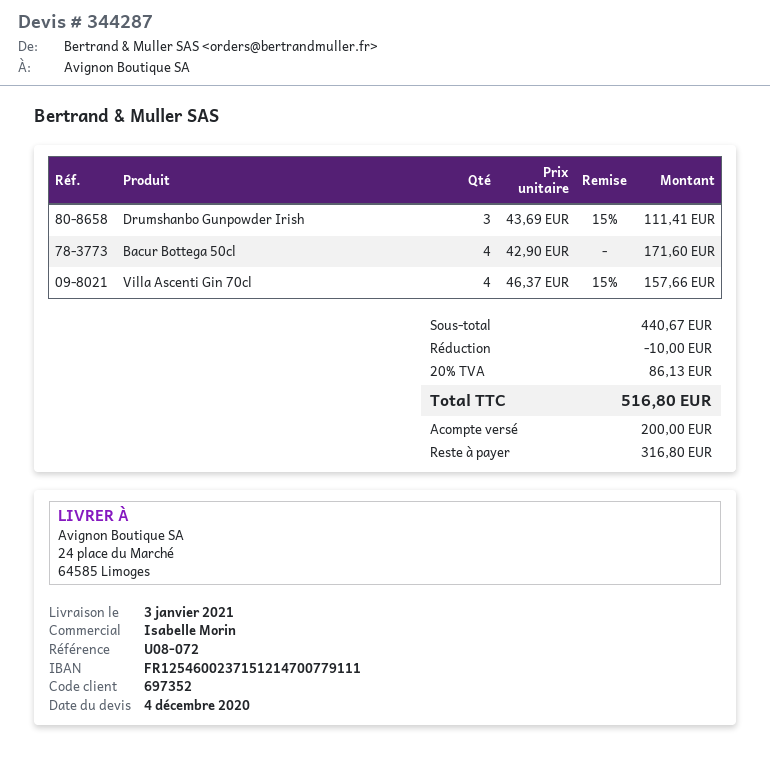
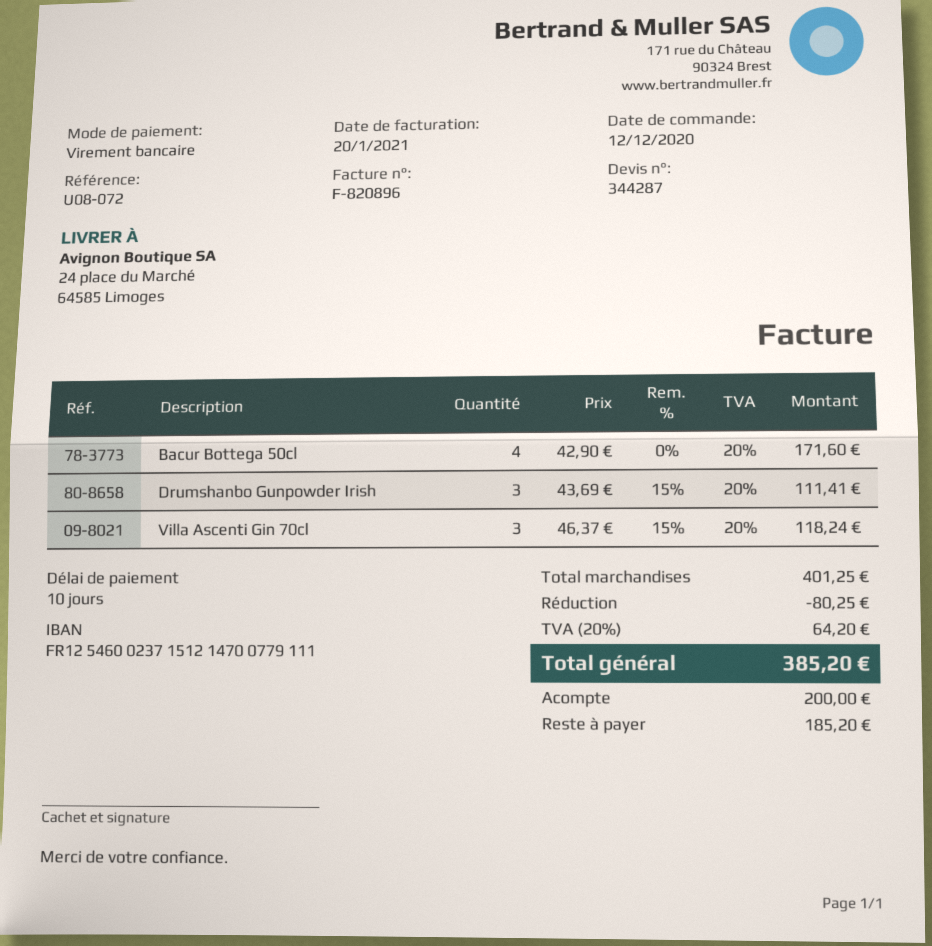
Villa Ascenti Gin 70cl: 4 x 46.37 - 15% = 157.66 -> 3 x 46.37 - 15% = 118.24
subtotal: 440.67 -> 401.25
discount: 10.00 -> 80.25
tax: 20% = 86.13 -> 20% = 64.20
total: 516.80 -> 385.20
balance: 316.80 -> 185.20

